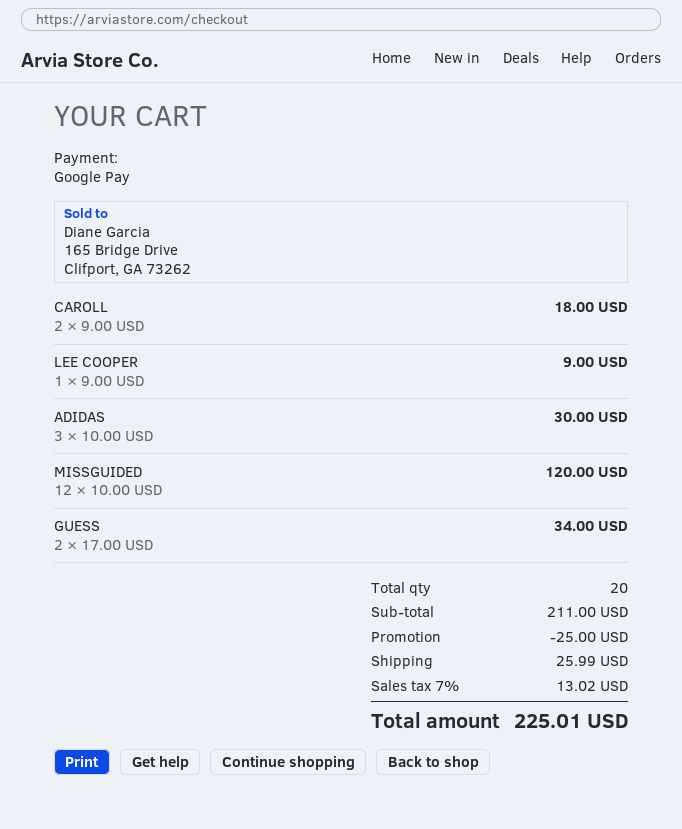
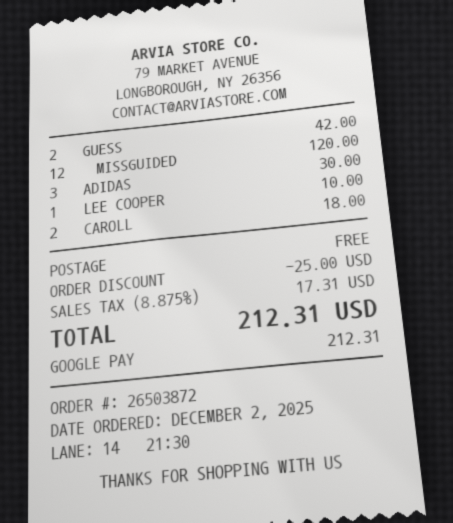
LEE COOPER: 1 for 9.00 -> 1 for 10.00
GUESS: 2 for 34.00 -> 2 for 42.00
shipping: 25.99 -> 0.00
tax: 7% = 13.02 -> 8.875% = 17.31
total: 225.01 -> 212.31

